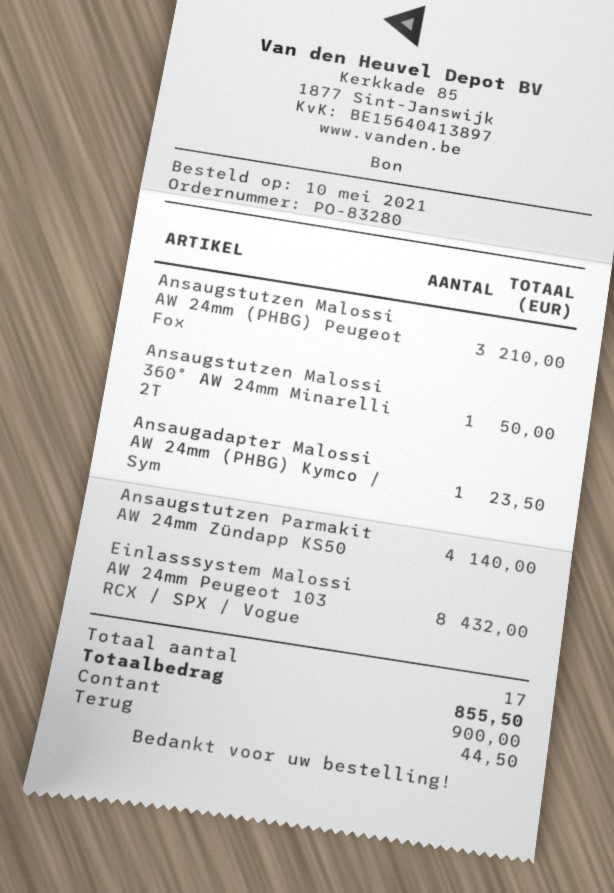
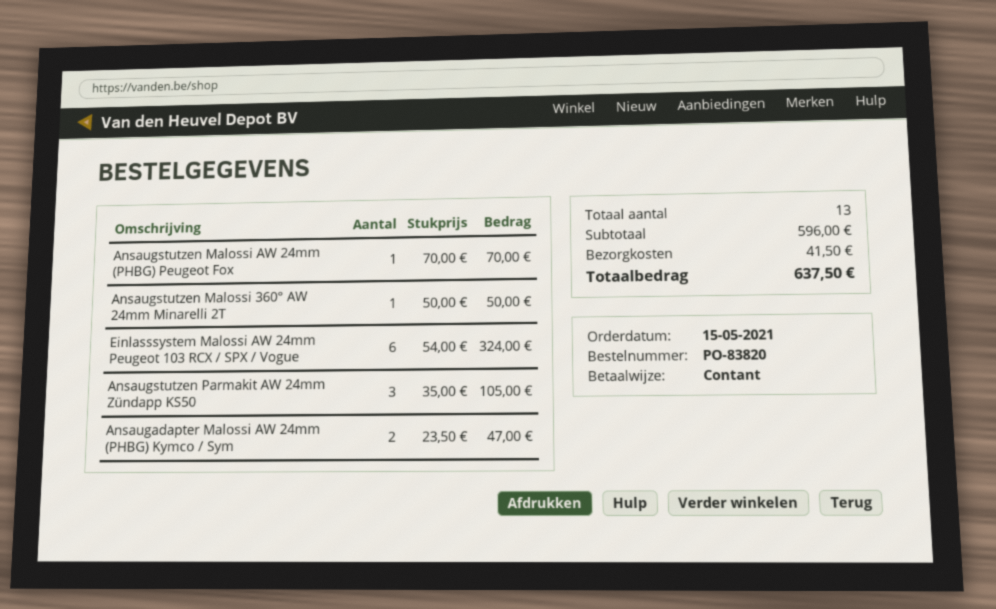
order number: PO-83280 -> PO-83820
order date: 2021-05-10 -> 2021-05-15
Ansaugstutzen Malossi AW 24mm (PHBG) Peugeot Fox: 3 for 210.00 -> 1 for 70.00
Ansaugadapter Malossi AW 24mm (PHBG) Kymco / Sym: 1 for 23.50 -> 2 for 47.00
Ansaugstutzen Parmakit AW 24mm Zündapp KS50: 4 for 140.00 -> 3 for 105.00
Einlasssystem Malossi AW 24mm Peugeot 103 RCX / SPX / Vogue: 8 for 432.00 -> 6 for 324.00
total quantity: 17 -> 13
shipping: none -> 41.50
total: 855.50 -> 637.50

